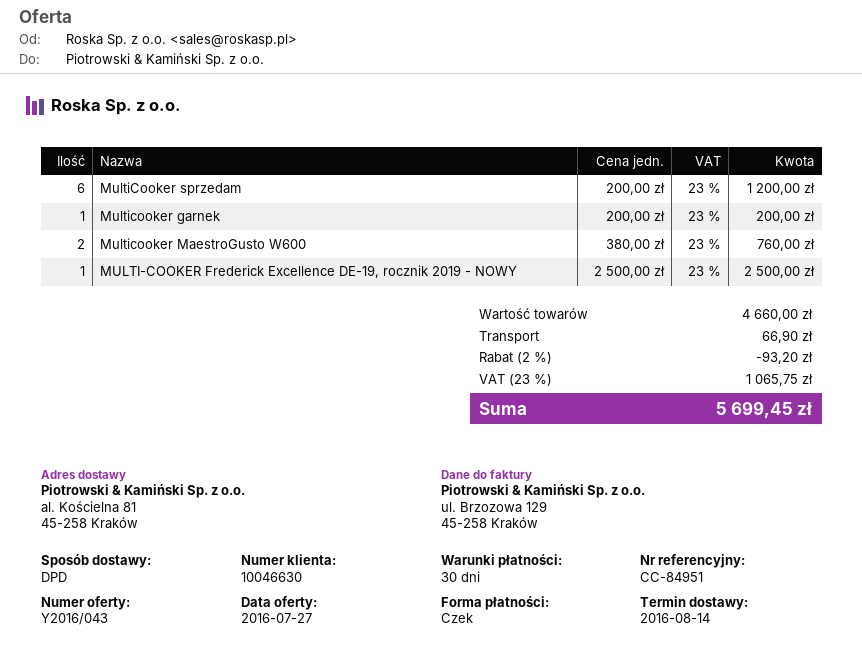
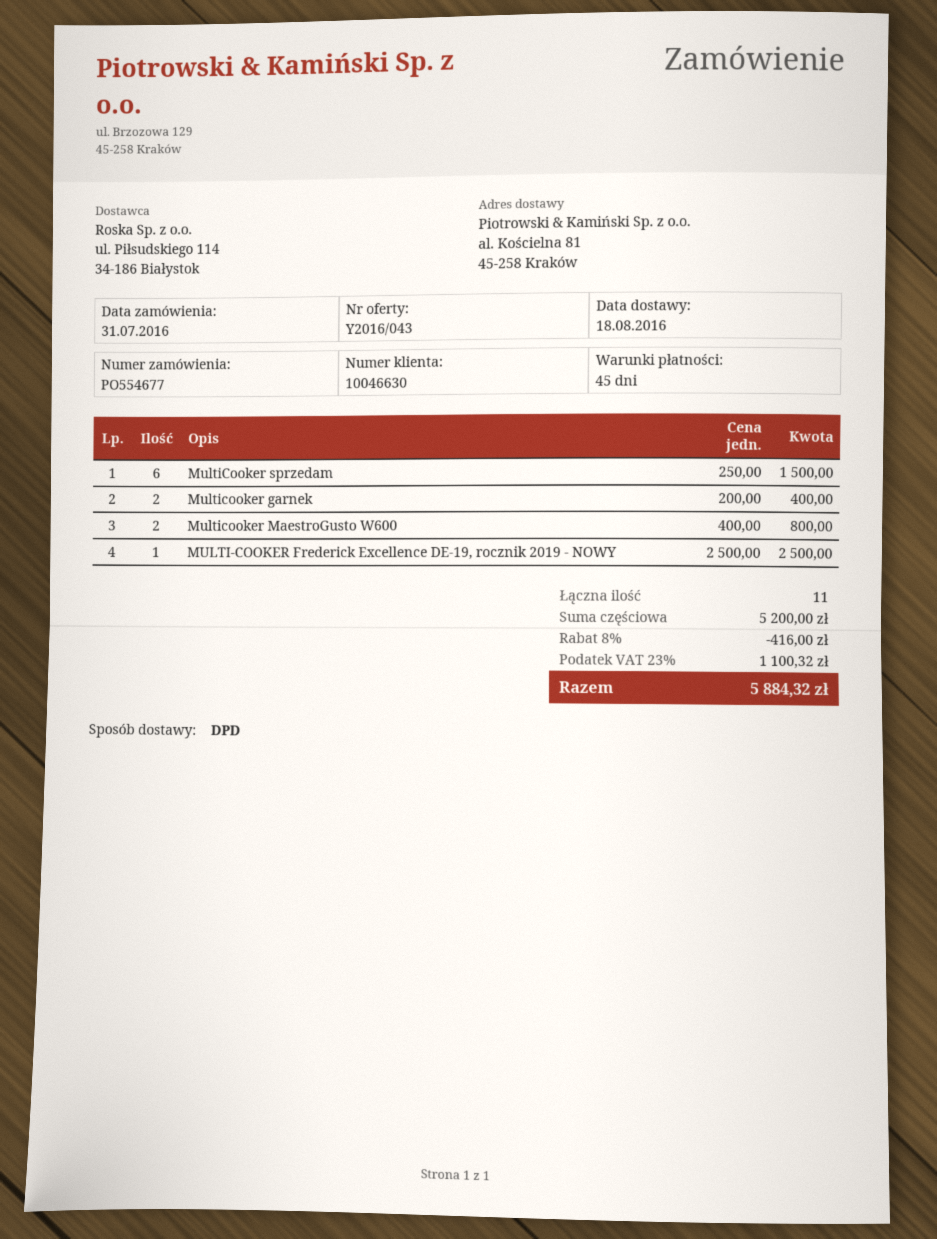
delivery date: 2016-08-14 -> 2016-08-18
payment terms: 30 days -> 45 days
MultiCooker sprzedam: 6 x 200.00 = 1200.00 -> 6 x 250.00 = 1500.00
Multicooker garnek: 1 x 200.00 = 200.00 -> 2 x 200.00 = 400.00
Multicooker MaestroGusto W600: 2 x 380.00 = 760.00 -> 2 x 400.00 = 800.00
subtotal: 4660.00 -> 5200.00
discount: 2% = 93.20 -> 8% = 416.00
shipping: 66.90 -> none
tax: 23% = 1065.75 -> 23% = 1100.32
total: 5699.45 -> 5884.32

